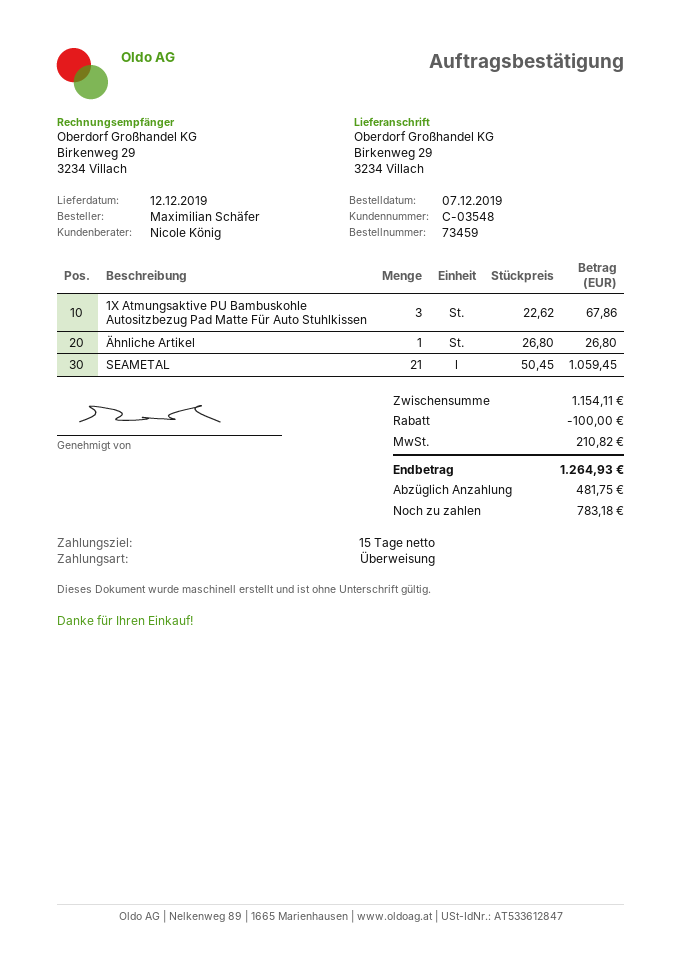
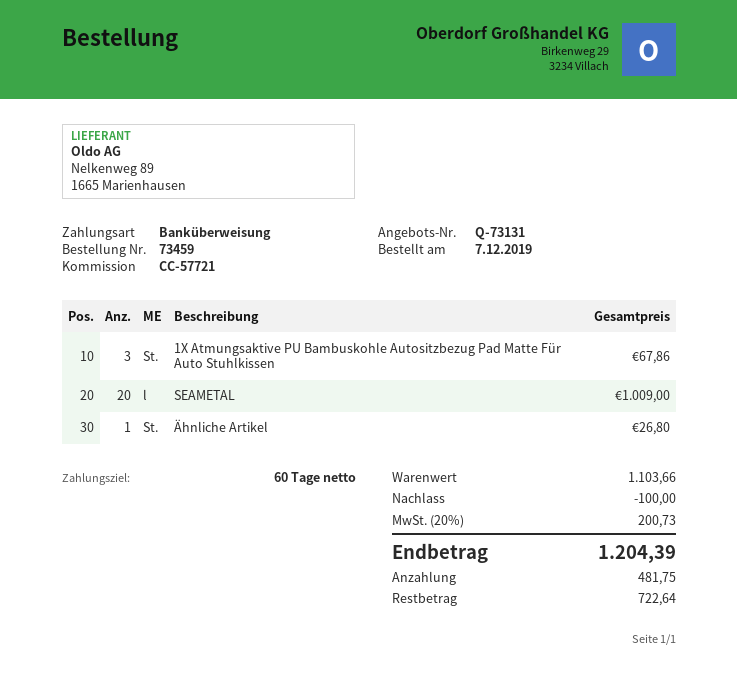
payment terms: 15 days -> 60 days
SEAMETAL: 21 for 1059.45 -> 20 for 1009.00
subtotal: 1154.11 -> 1103.66
tax: 210.82 -> 200.73
total: 1264.93 -> 1204.39
balance: 783.18 -> 722.64

